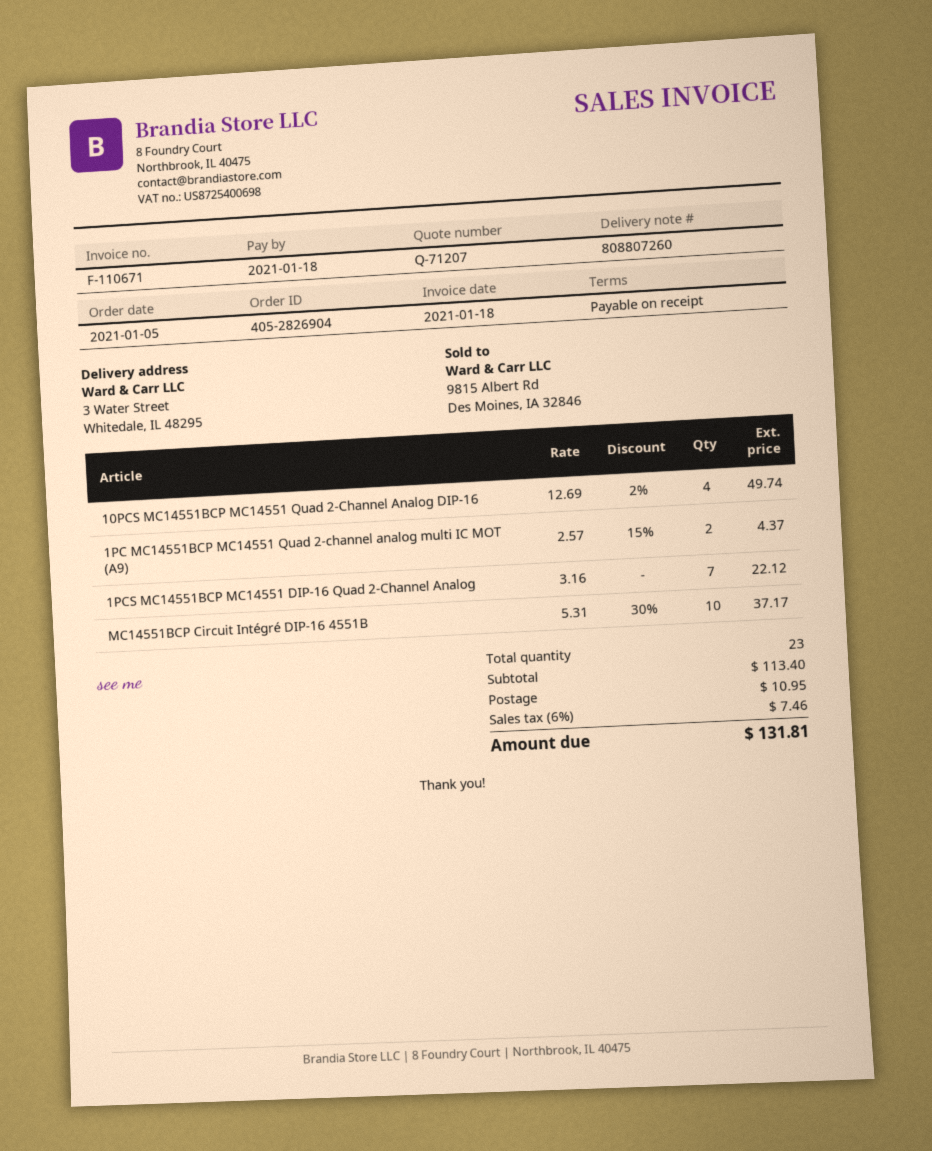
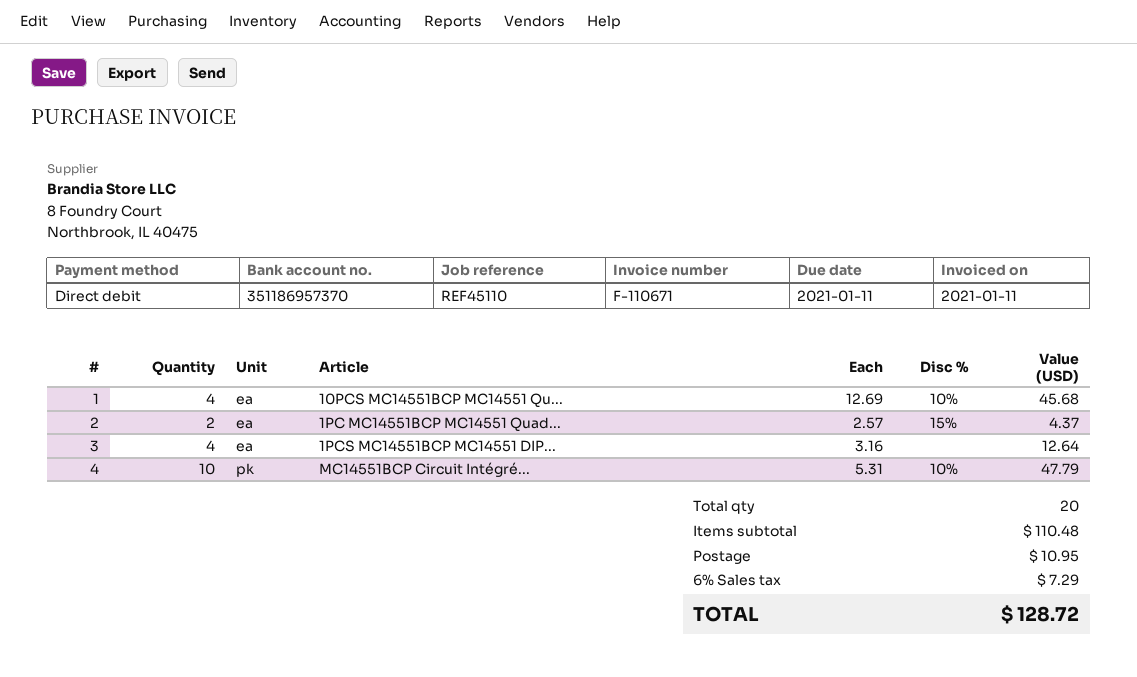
invoice date: 2021-01-18 -> 2021-01-11
due date: 2021-01-18 -> 2021-01-11
10PCS MC14551BCP MC14551 Quad 2-Channel Analog DIP-16: 4 x 12.69 - 2% = 49.74 -> 4 x 12.69 - 10% = 45.68
1PCS MC14551BCP MC14551 DIP-16 Quad 2-Channel Analog: 7 x 3.16 = 22.12 -> 4 x 3.16 = 12.64
MC14551BCP Circuit Intégré DIP-16 4551B: 10 x 5.31 - 30% = 37.17 -> 10 x 5.31 - 10% = 47.79
total quantity: 23 -> 20
subtotal: 113.40 -> 110.48
tax: 6% = 7.46 -> 6% = 7.29
total: 131.81 -> 128.72

